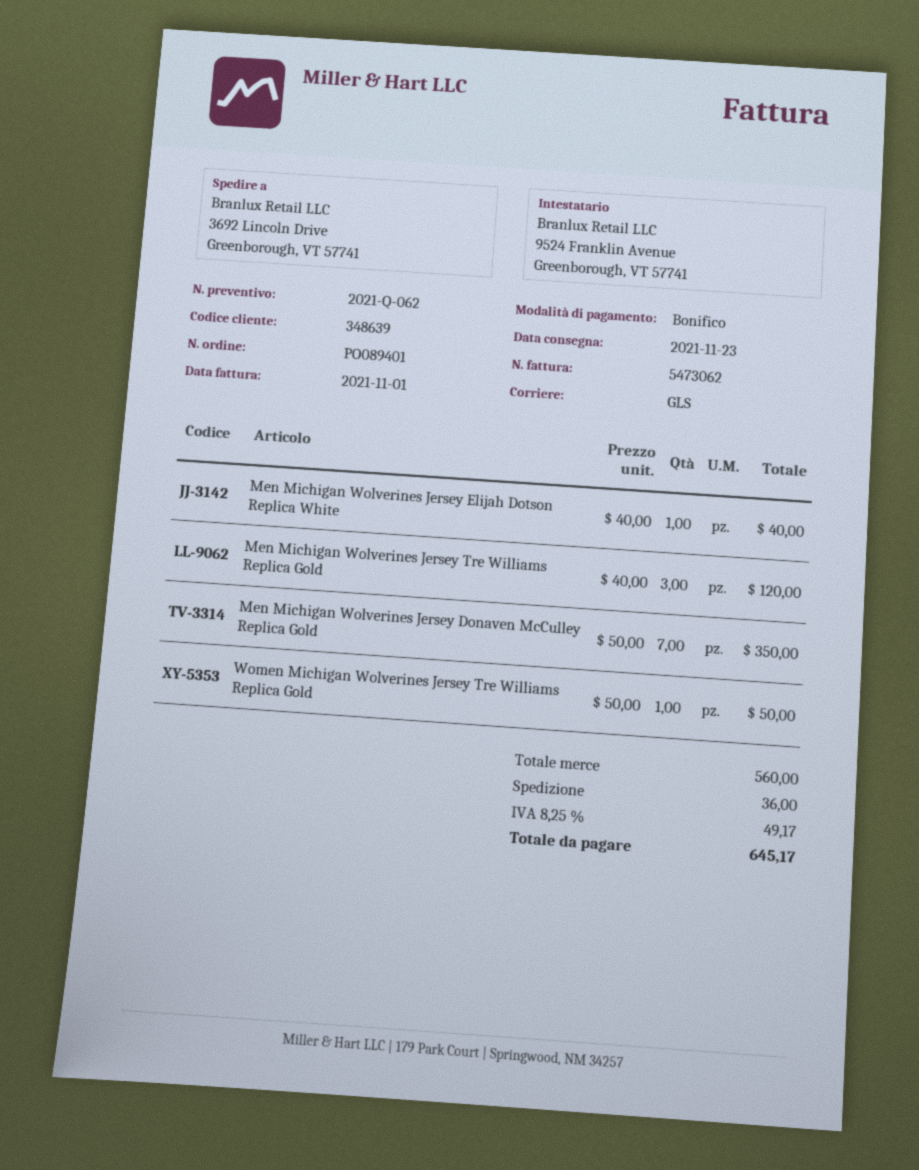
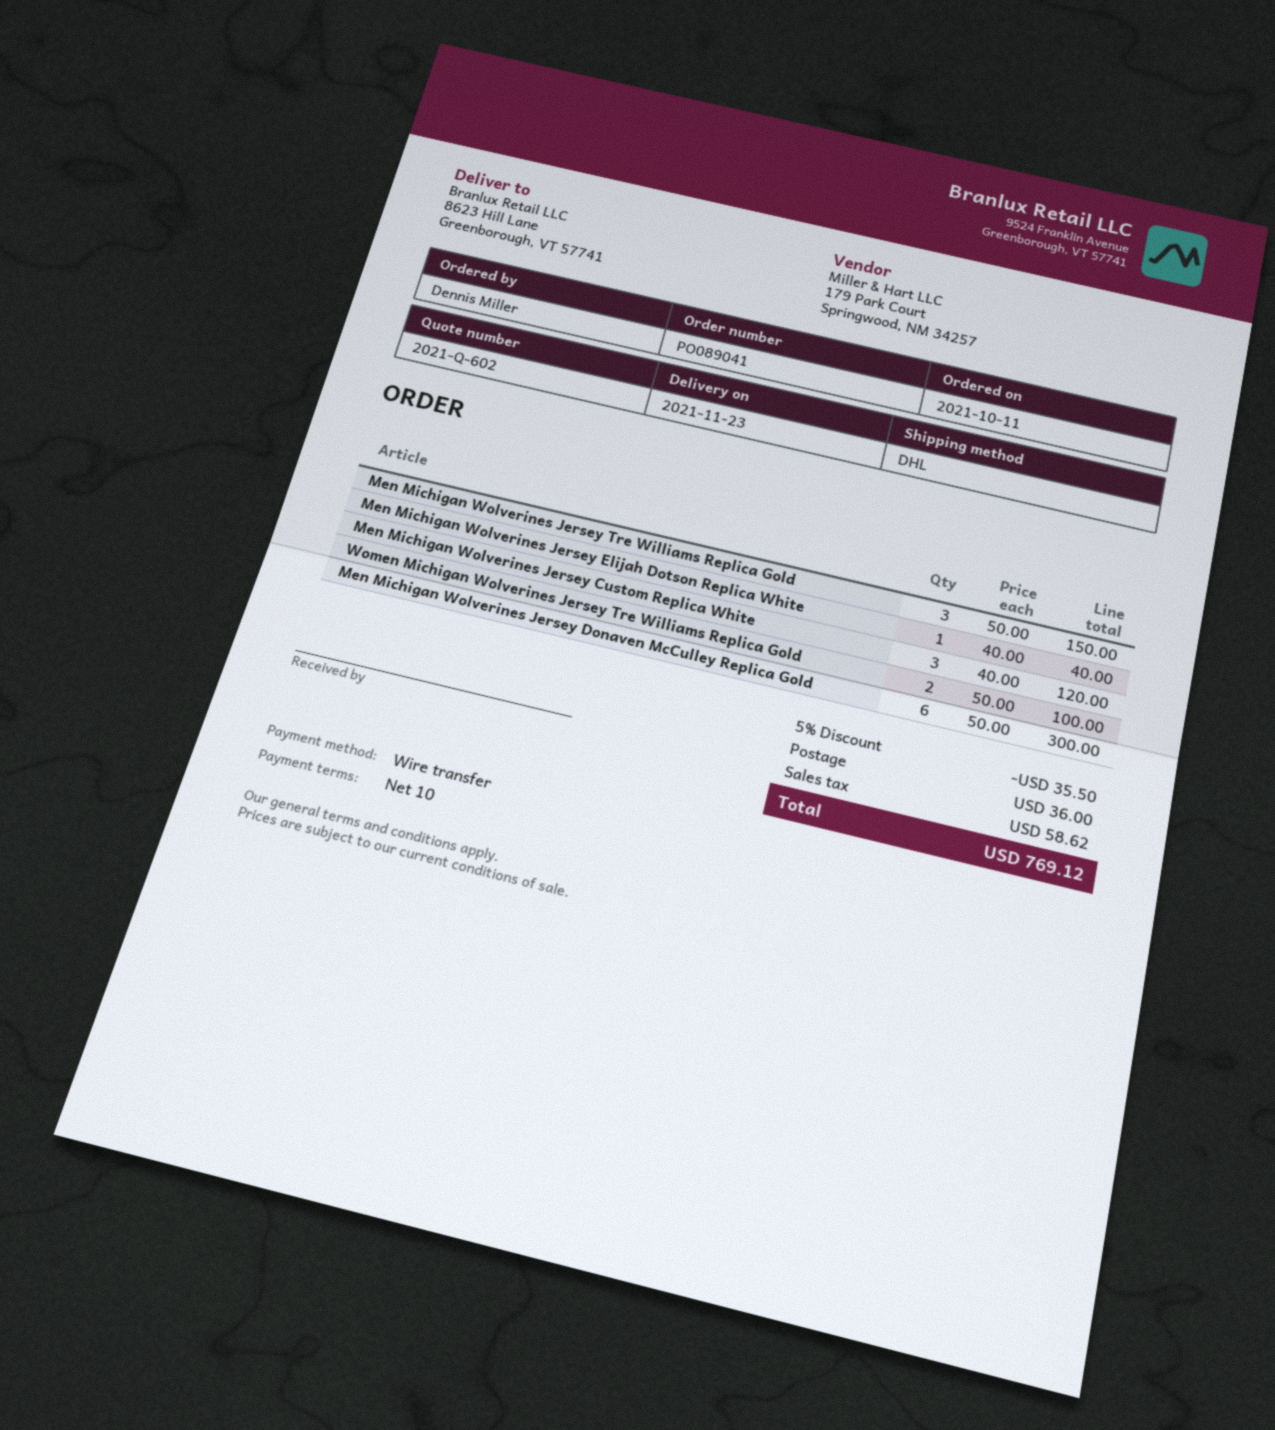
quote number: 2021-Q-062 -> 2021-Q-602
order number: PO089401 -> PO089041
shipping method: GLS -> DHL
ship to: 3692 Lincoln Drive, Greenborough, VT 57741 -> 8623 Hill Lane, Greenborough, VT 57741
Men Michigan Wolverines Jersey Tre Williams Replica Gold: 3 x 40.00 = 120.00 -> 3 x 50.00 = 150.00
Men Michigan Wolverines Jersey Donaven McCulley Replica Gold: 7 x 50.00 = 350.00 -> 6 x 50.00 = 300.00
Women Michigan Wolverines Jersey Tre Williams Replica Gold: 1 x 50.00 = 50.00 -> 2 x 50.00 = 100.00
Men Michigan Wolverines Jersey Custom Replica White: none -> 3 x 40.00 = 120.00
discount: none -> 5% = 35.50
tax: 49.17 -> 58.62
total: 645.17 -> 769.12

